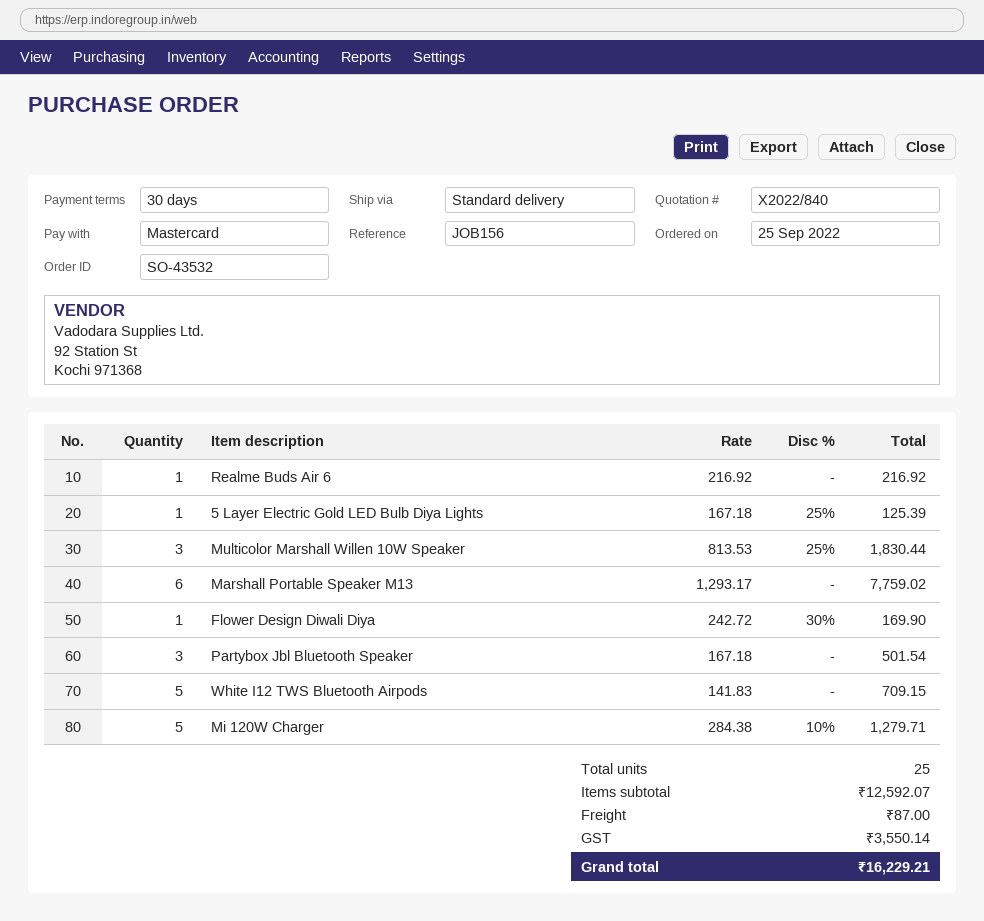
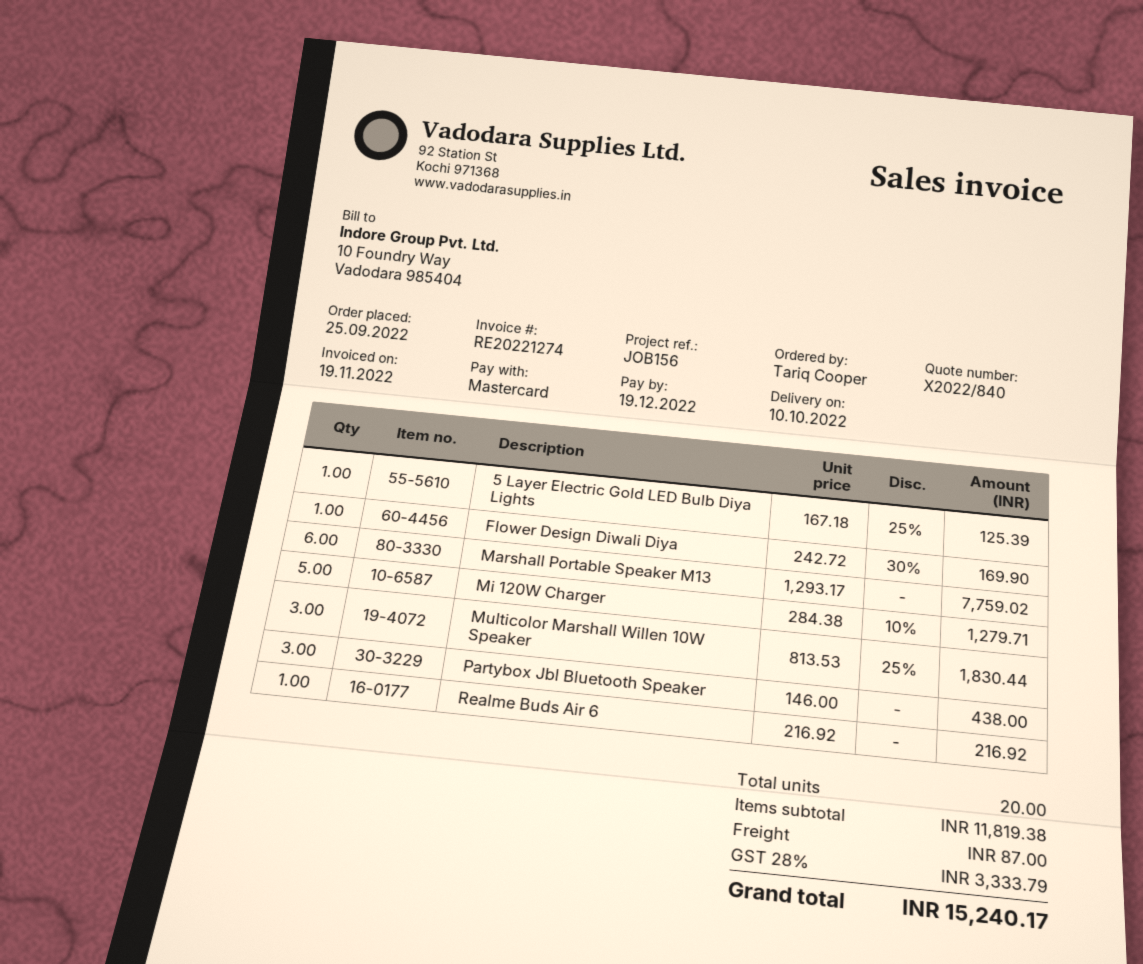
Partybox Jbl Bluetooth Speaker: 3 x 167.18 = 501.54 -> 3 x 146.00 = 438.00
White I12 TWS Bluetooth Airpods: 5 x 141.83 = 709.15 -> none
total quantity: 25 -> 20
subtotal: 12592.07 -> 11819.38
tax: 3550.14 -> 3333.79
total: 16229.21 -> 15240.17

